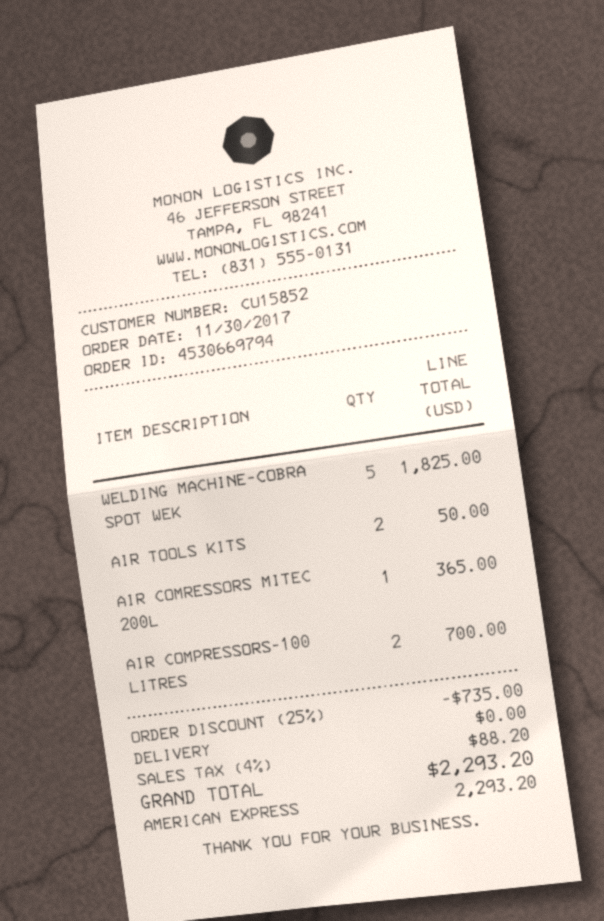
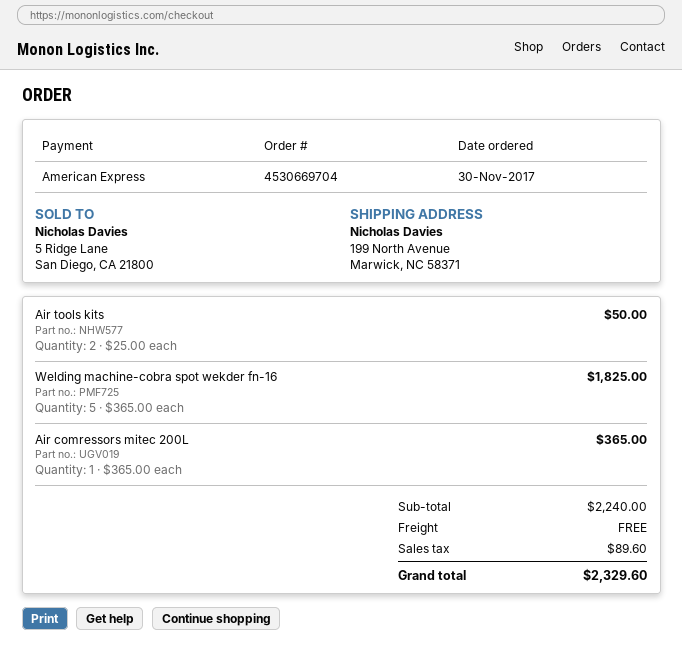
order number: 4530669794 -> 4530669704
AIR COMPRESSORS-100 LITRES: 2 for 700.00 -> none
discount: 25% = 735.00 -> none
tax: 88.20 -> 89.60
total: 2293.20 -> 2329.60

